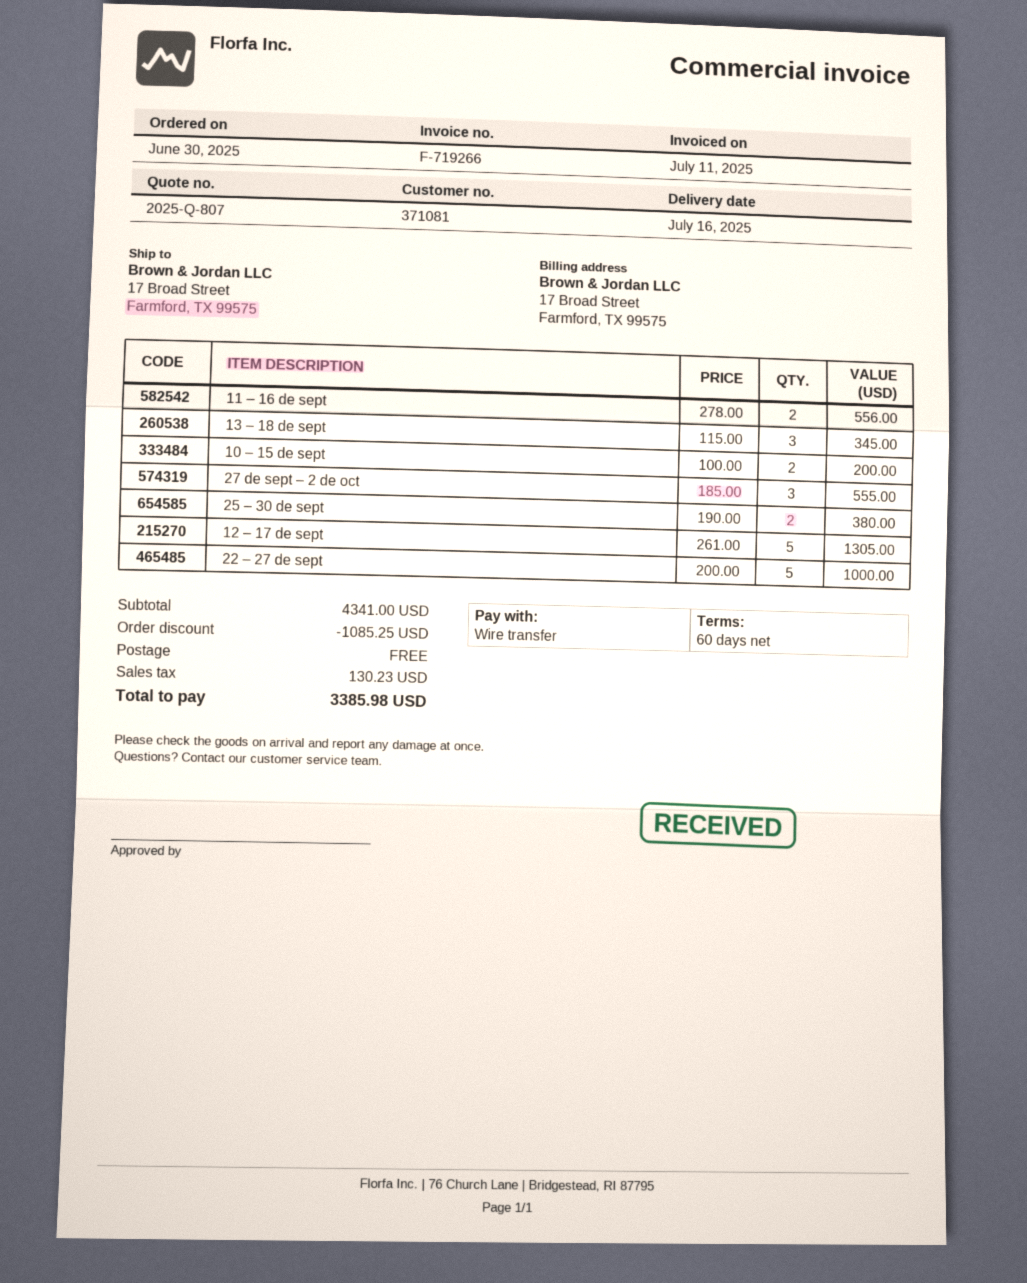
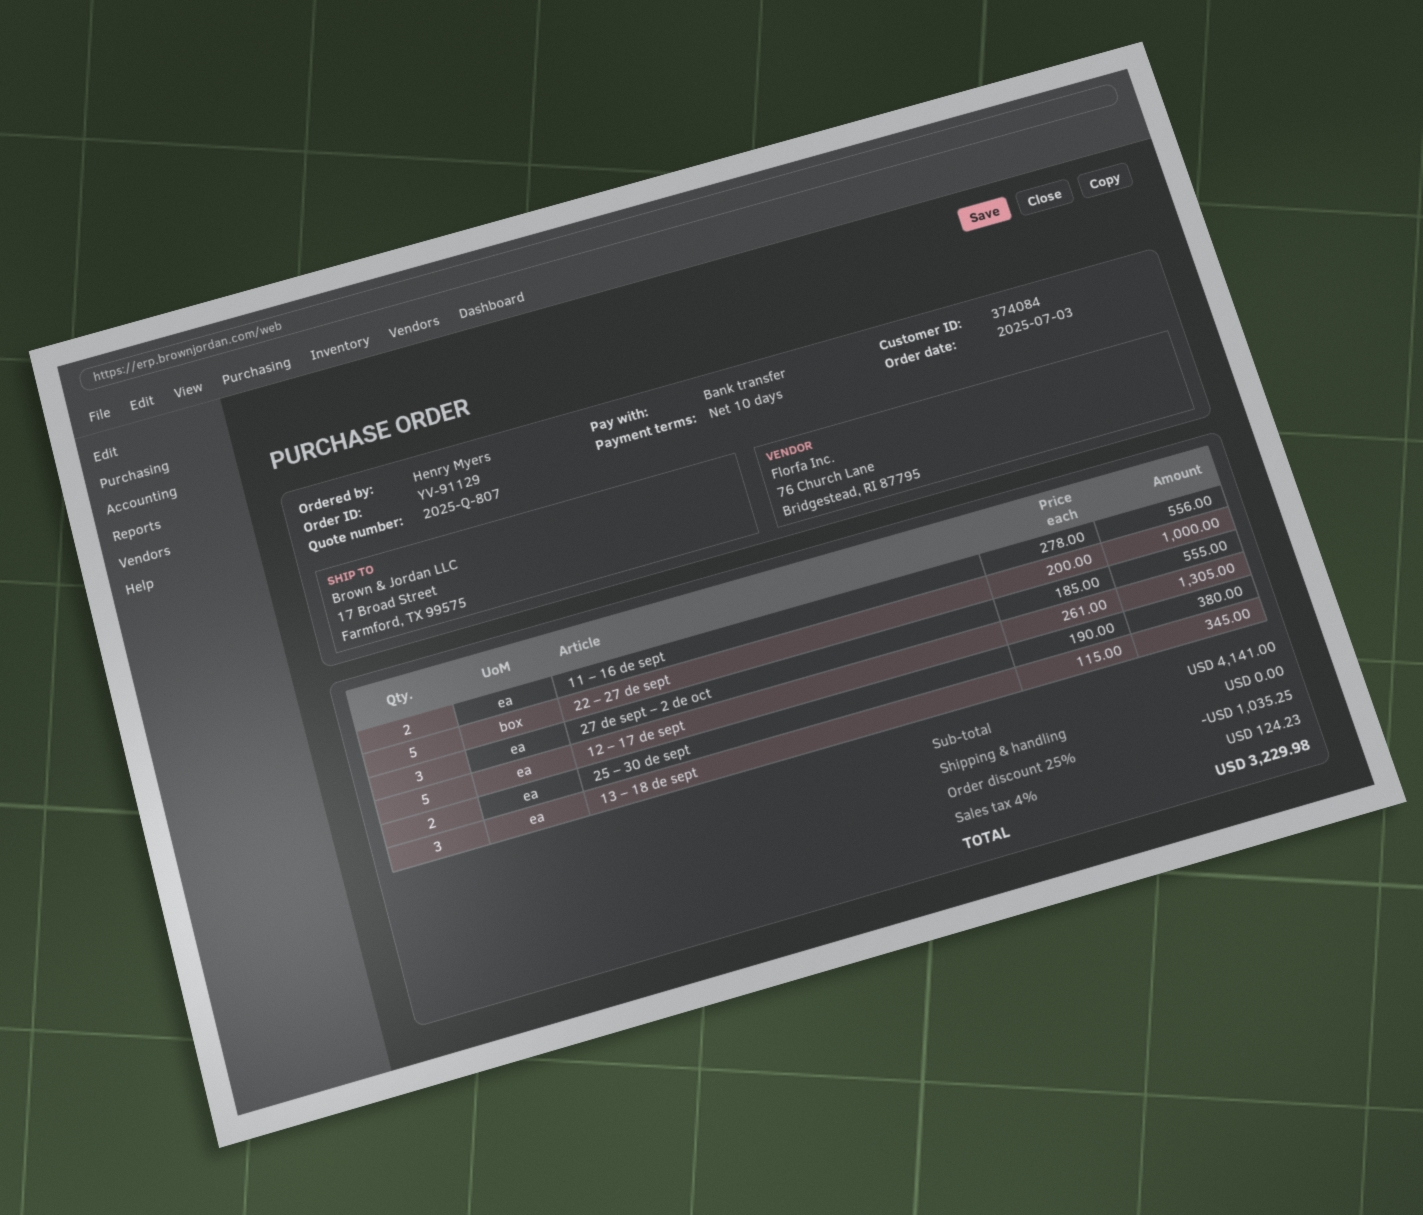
order date: 2025-06-30 -> 2025-07-03
payment terms: 60 days -> 10 days
customer number: 371081 -> 374084
10 – 15 de sept: 2 x 100.00 = 200.00 -> none
subtotal: 4341.00 -> 4141.00
discount: 1085.25 -> 1035.25
tax: 130.23 -> 124.23
total: 3385.98 -> 3229.98

